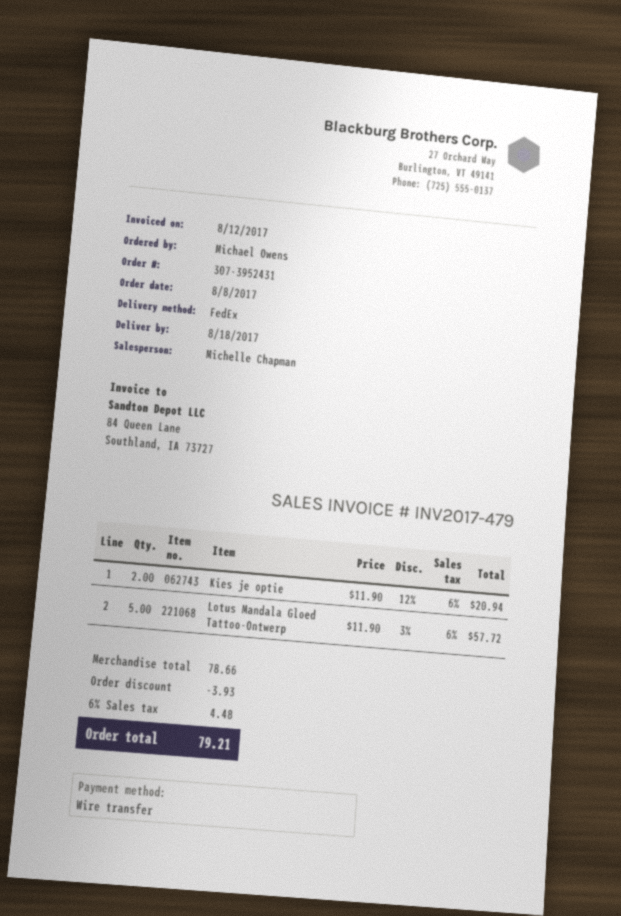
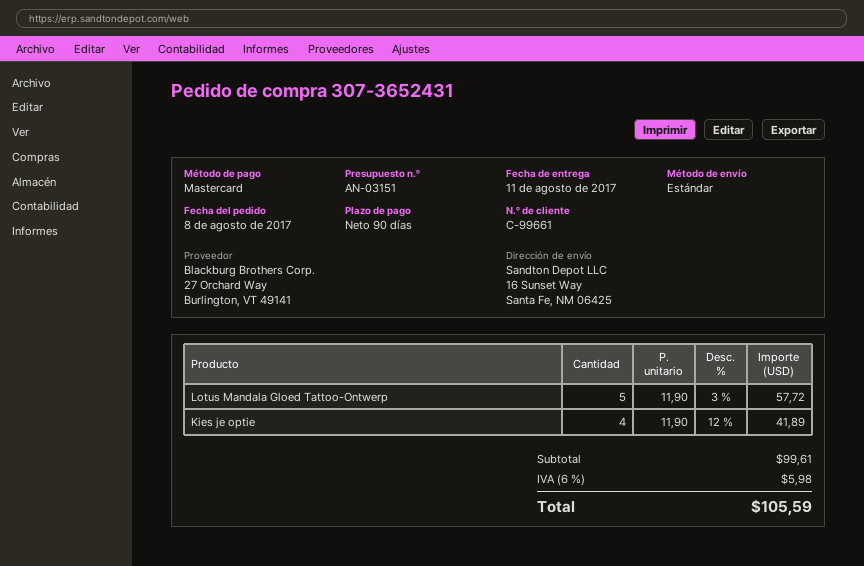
order number: 307-3952431 -> 307-3652431
delivery date: 2017-08-18 -> 2017-08-11
payment method: bank transfer -> Mastercard
shipping method: FedEx -> standard
Kies je optie: 2 x 11.90 - 12% = 20.94 -> 4 x 11.90 - 12% = 41.89
subtotal: 78.66 -> 99.61
discount: 3.93 -> none
tax: 6% = 4.48 -> 6% = 5.98
total: 79.21 -> 105.59

